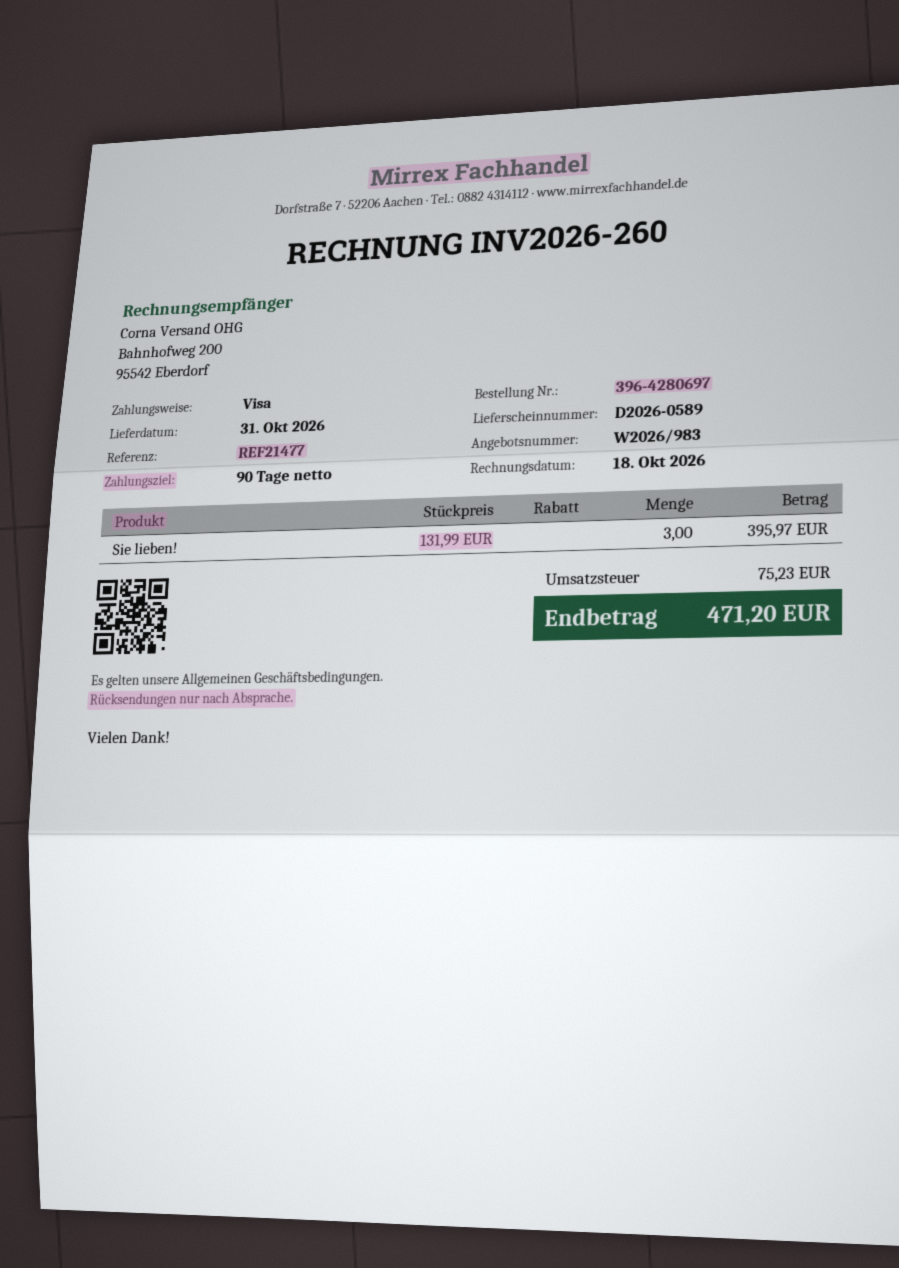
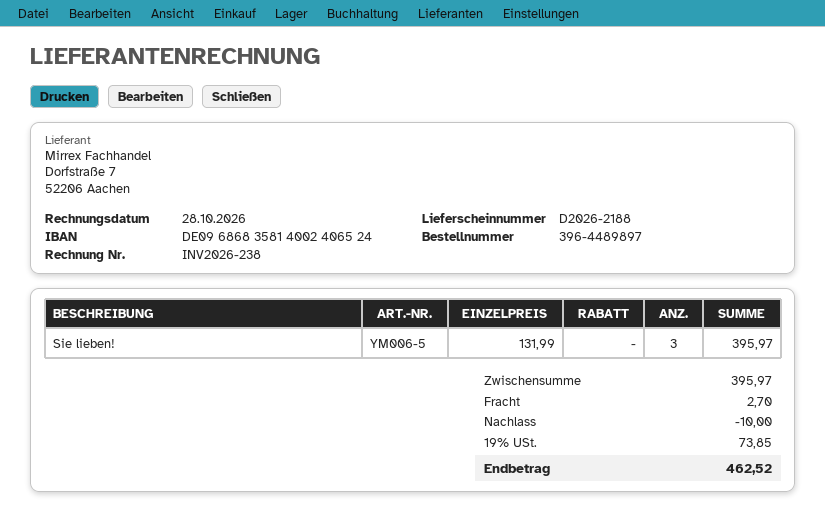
order number: 396-4280697 -> 396-4489897
delivery note number: D2026-0589 -> D2026-2188
invoice number: INV2026-260 -> INV2026-238
invoice date: 2026-10-18 -> 2026-10-28
discount: none -> 10.00
shipping: none -> 2.70
tax: 75.23 -> 73.85
total: 471.20 -> 462.52

